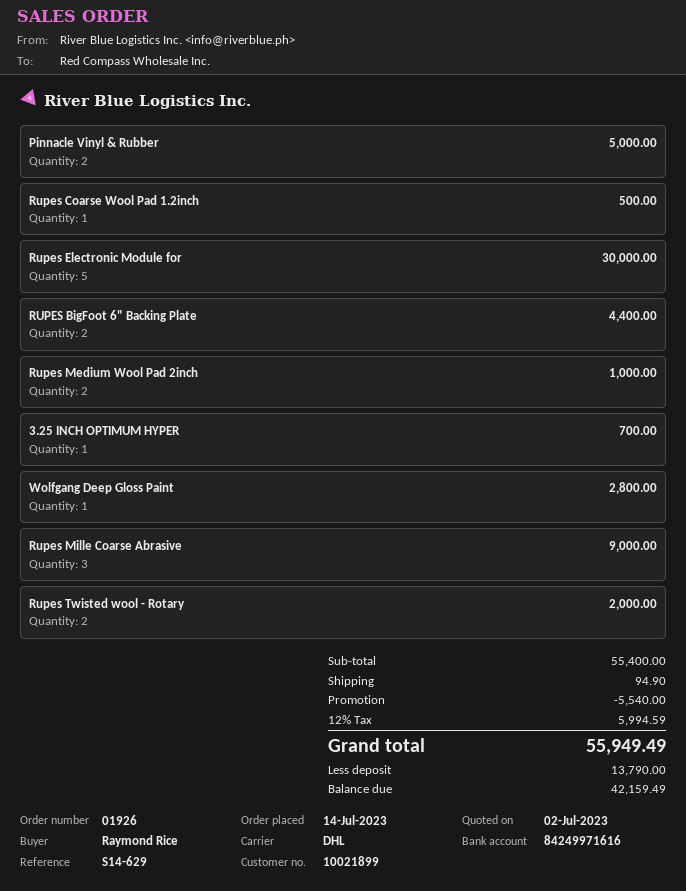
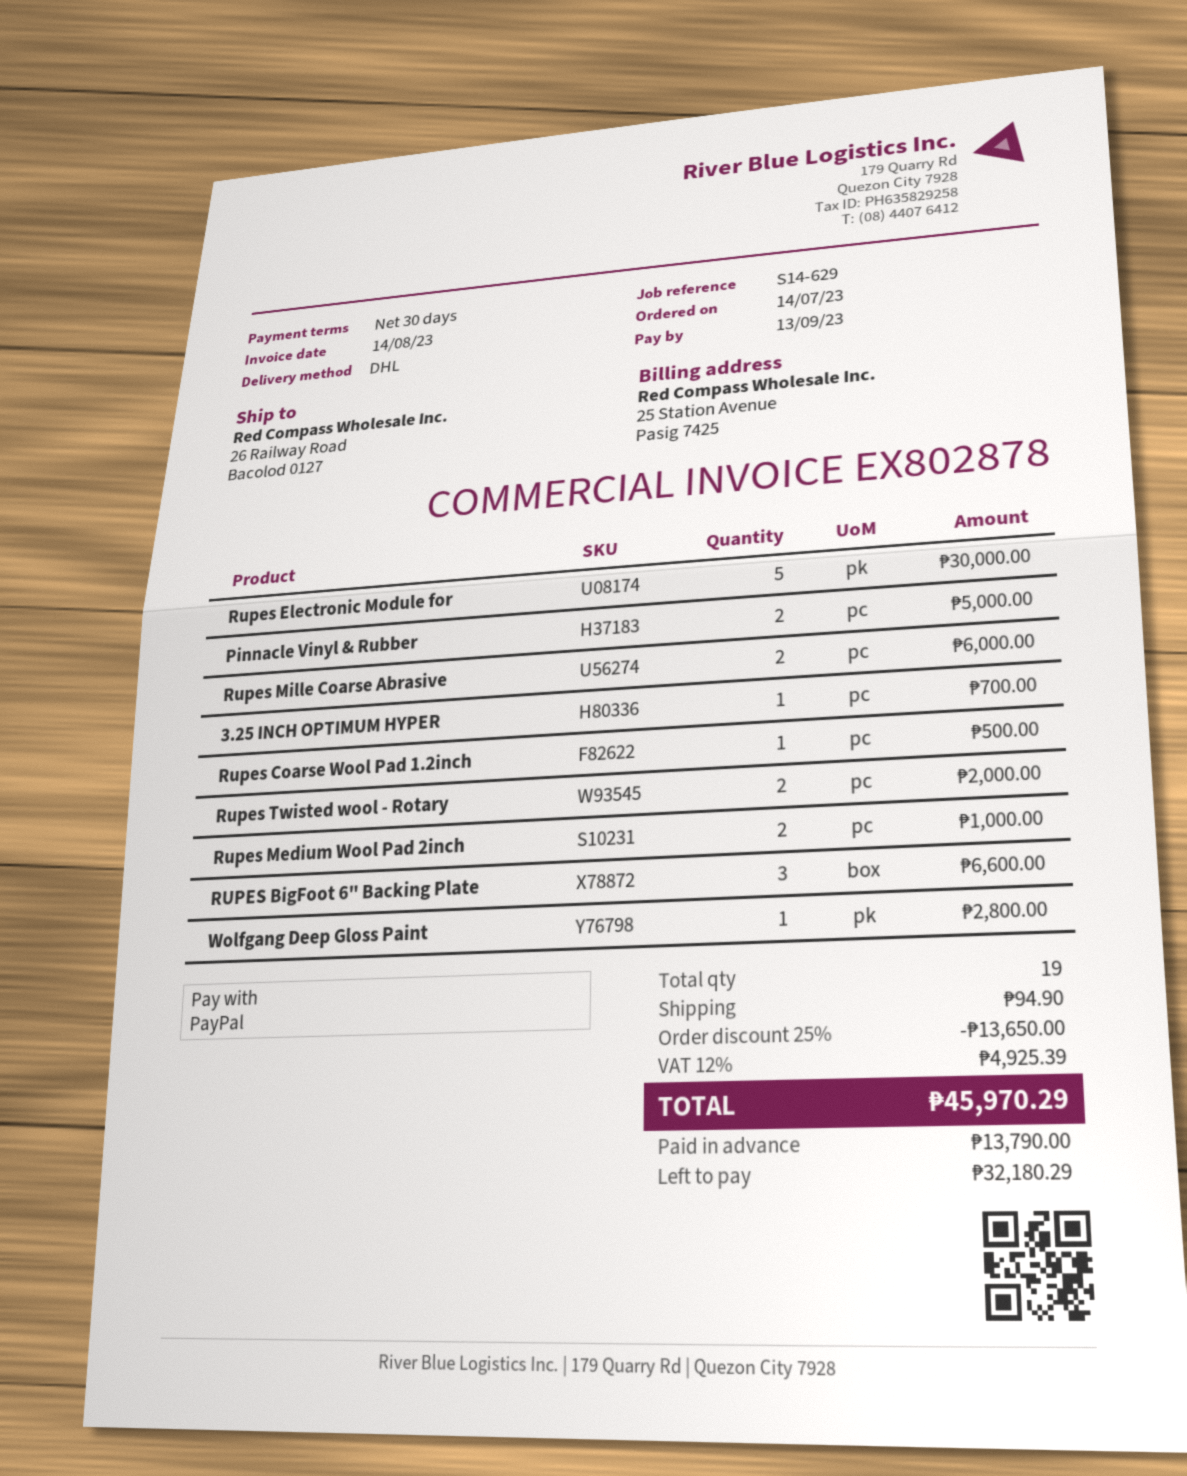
RUPES BigFoot 6" Backing Plate: 2 for 4400.00 -> 3 for 6600.00
Rupes Mille Coarse Abrasive: 3 for 9000.00 -> 2 for 6000.00
discount: 5540.00 -> 13650.00
tax: 12% = 5994.59 -> 12% = 4925.39
total: 55949.49 -> 45970.29
balance: 42159.49 -> 32180.29

